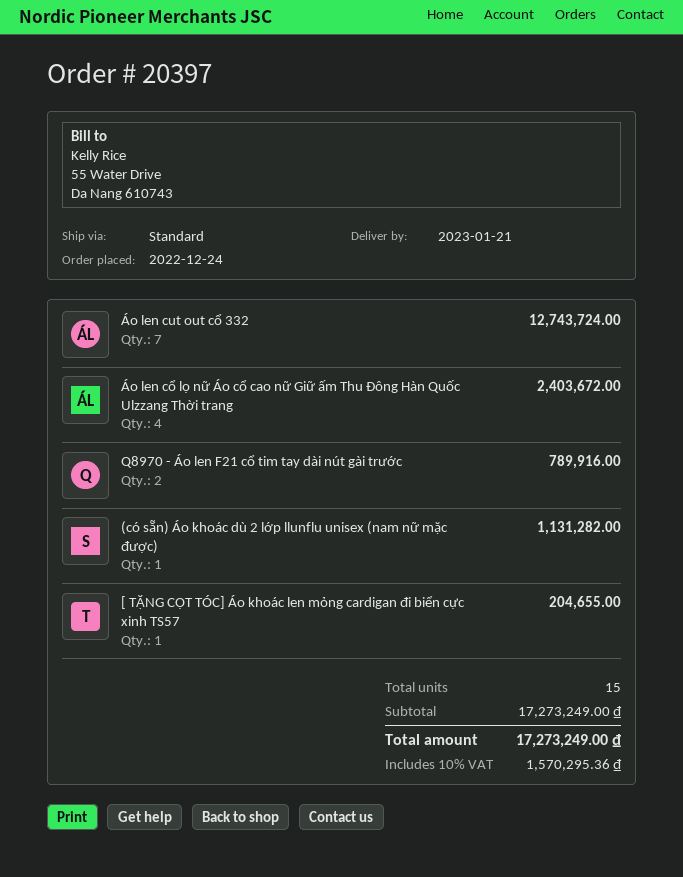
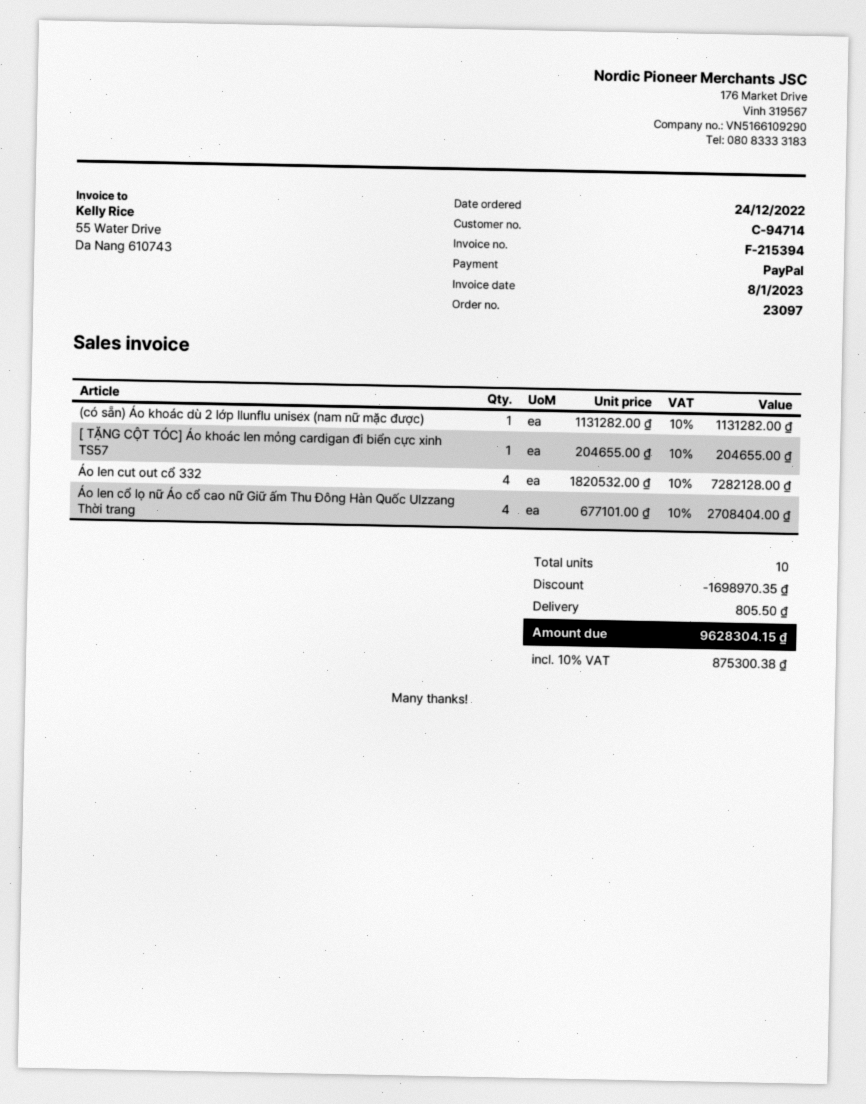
order number: 20397 -> 23097
Áo len cut out cổ 332: 7 for 12743724.00 -> 4 for 7282128.00
Áo len cổ lọ nữ Áo cổ cao nữ Giữ ấm Thu Đông Hàn Quốc Ulzzang Thời trang: 4 for 2403672.00 -> 4 for 2708404.00
Q8970 - Áo len F21 cổ tim tay dài nút gài trước: 2 for 789916.00 -> none
total quantity: 15 -> 10
discount: none -> 1698970.35
shipping: none -> 805.50
tax: 10% = 1570295.36 -> 10% = 875300.38
total: 17273249.00 -> 9628304.15

